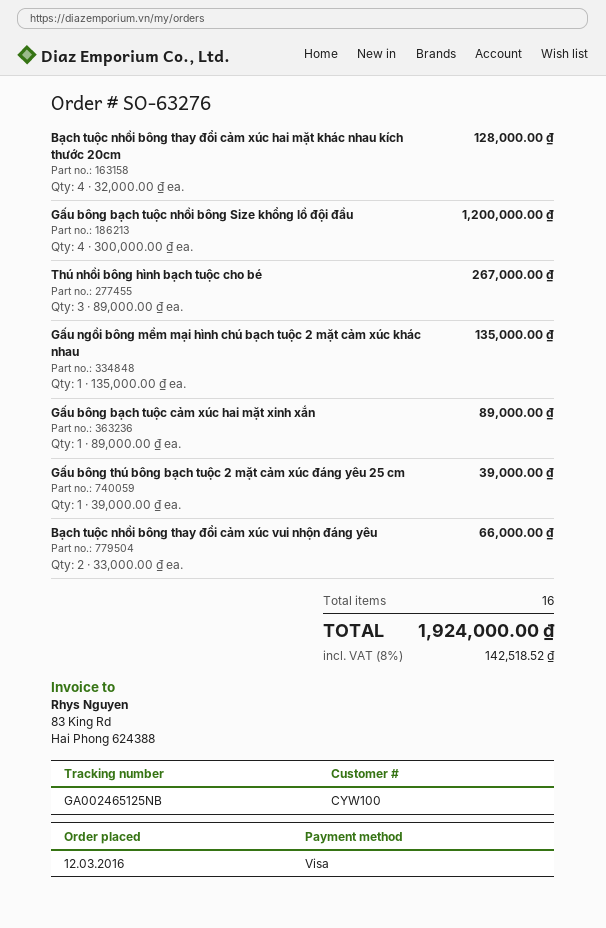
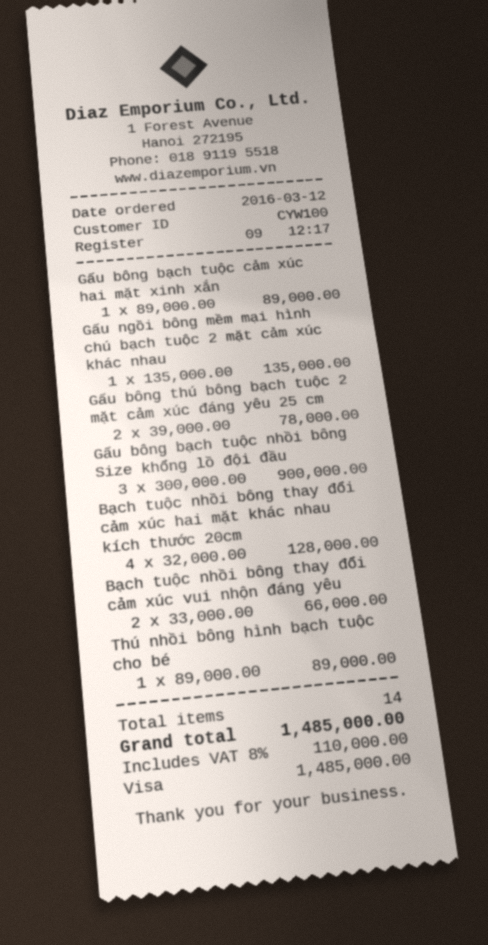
Gấu bông bạch tuộc nhồi bông Size khổng lồ đội đầu: 4 x 300000.00 = 1200000.00 -> 3 x 300000.00 = 900000.00
Thú nhồi bông hình bạch tuộc cho bé: 3 x 89000.00 = 267000.00 -> 1 x 89000.00 = 89000.00
Gấu bông thú bông bạch tuộc 2 mặt cảm xúc đáng yêu 25 cm: 1 x 39000.00 = 39000.00 -> 2 x 39000.00 = 78000.00
total quantity: 16 -> 14
tax: 8% = 142518.52 -> 8% = 110000.00
total: 1924000.00 -> 1485000.00

